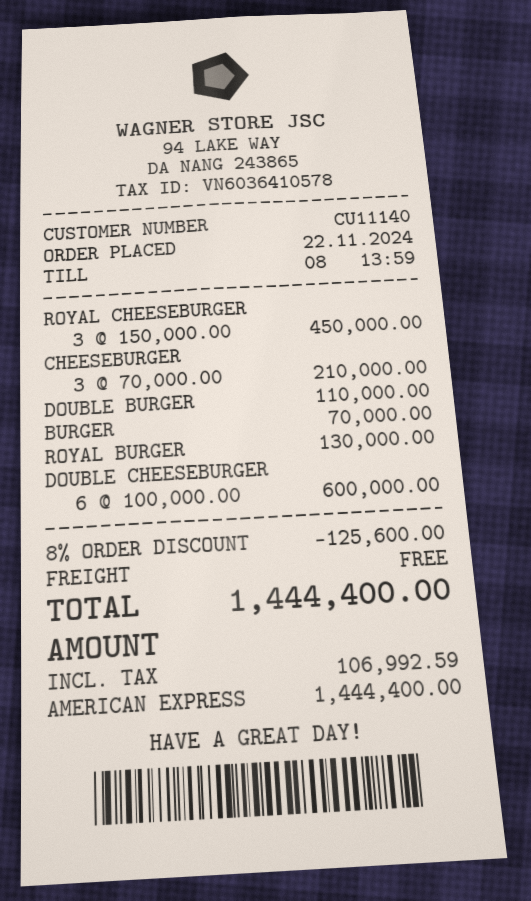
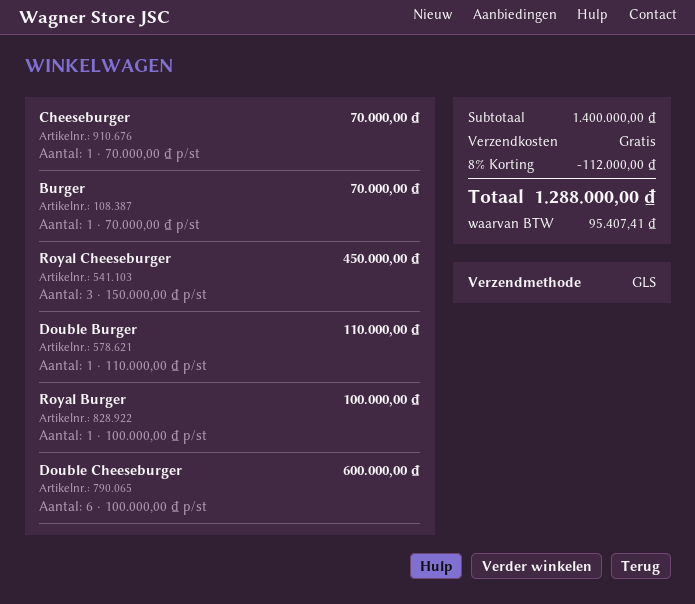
CHEESEBURGER: 3 x 70000.00 = 210000.00 -> 1 x 70000.00 = 70000.00
ROYAL BURGER: 1 x 130000.00 = 130000.00 -> 1 x 100000.00 = 100000.00
discount: 8% = 125600.00 -> 8% = 112000.00
tax: 106992.59 -> 95407.41
total: 1444400.00 -> 1288000.00

